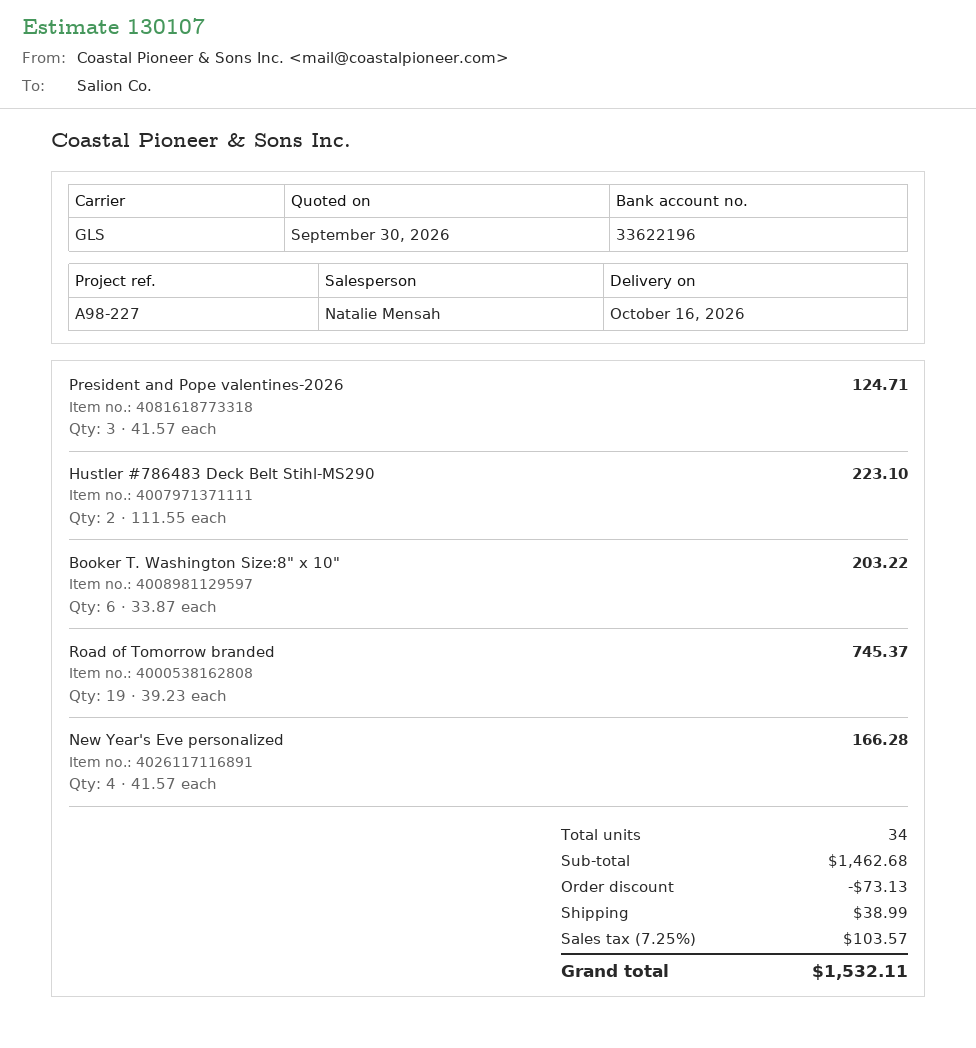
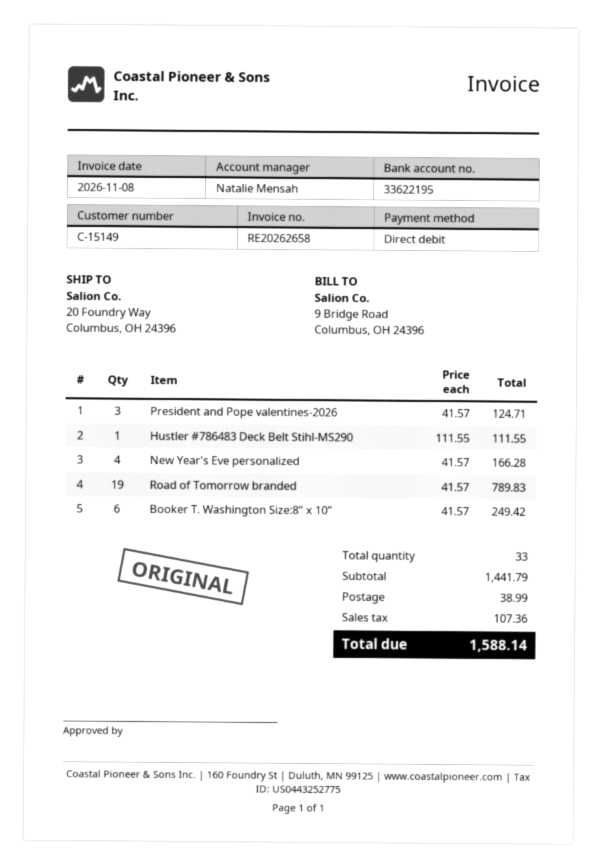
bank account: 33622196 -> 33622195
Hustler #786483 Deck Belt Stihl-MS290: 2 x 111.55 = 223.10 -> 1 x 111.55 = 111.55
Booker T. Washington Size:8" x 10": 6 x 33.87 = 203.22 -> 6 x 41.57 = 249.42
Road of Tomorrow branded: 19 x 39.23 = 745.37 -> 19 x 41.57 = 789.83
total quantity: 34 -> 33
subtotal: 1462.68 -> 1441.79
discount: 73.13 -> none
tax: 103.57 -> 107.36
total: 1532.11 -> 1588.14

